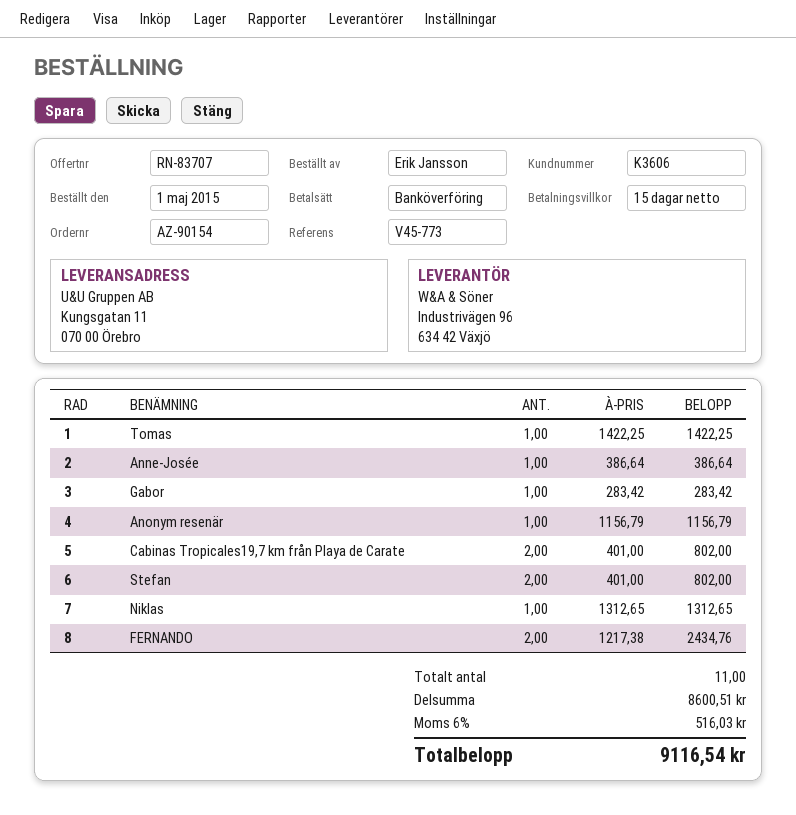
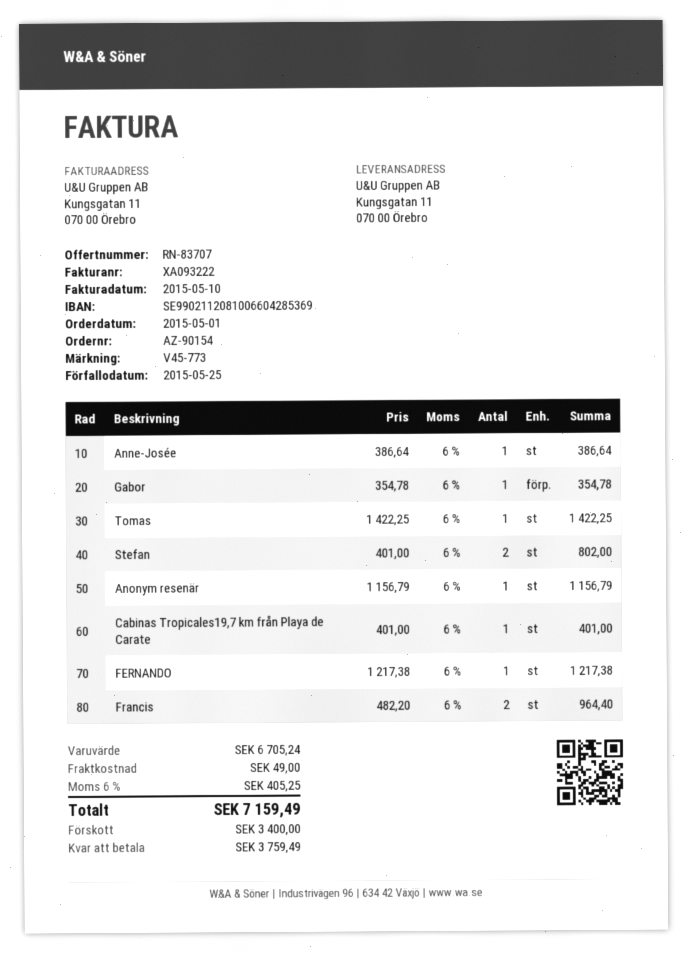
Gabor: 1 x 283.42 = 283.42 -> 1 x 354.78 = 354.78
Cabinas Tropicales19,7 km från Playa de Carate: 2 x 401.00 = 802.00 -> 1 x 401.00 = 401.00
Niklas: 1 x 1312.65 = 1312.65 -> none
FERNANDO: 2 x 1217.38 = 2434.76 -> 1 x 1217.38 = 1217.38
Francis: none -> 2 x 482.20 = 964.40
subtotal: 8600.51 -> 6705.24
shipping: none -> 49.00
tax: 6% = 516.03 -> 6% = 405.25
total: 9116.54 -> 7159.49

